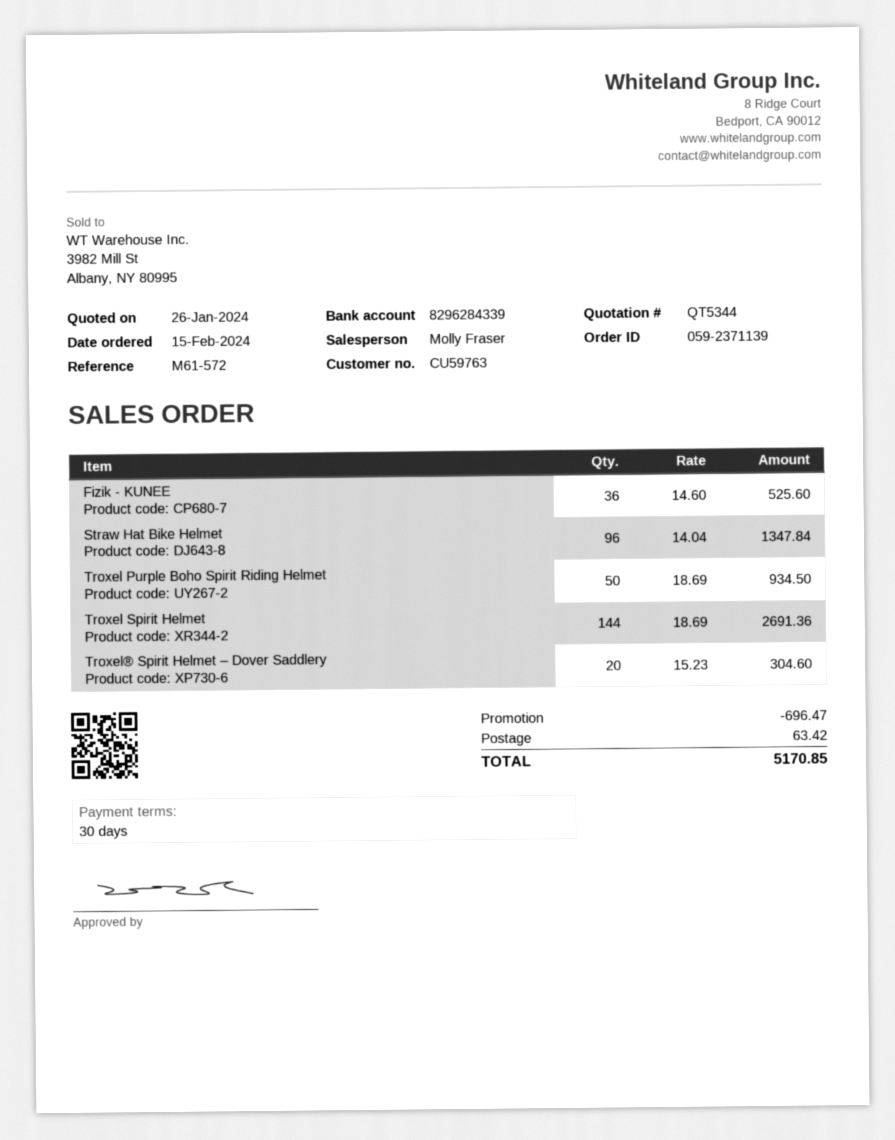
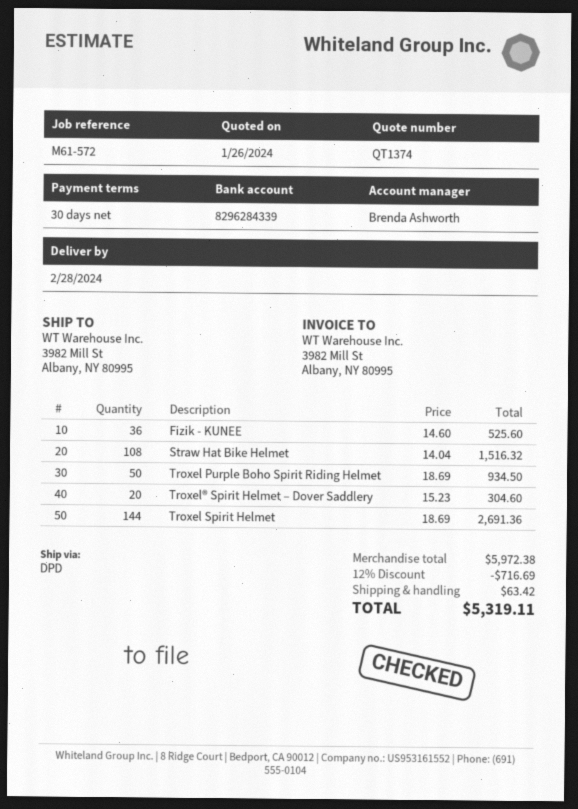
quote number: QT5344 -> QT1374
sales rep: Molly Fraser -> Brenda Ashworth
Straw Hat Bike Helmet: 96 x 14.04 = 1347.84 -> 108 x 14.04 = 1516.32
discount: 696.47 -> 716.69
total: 5170.85 -> 5319.11

